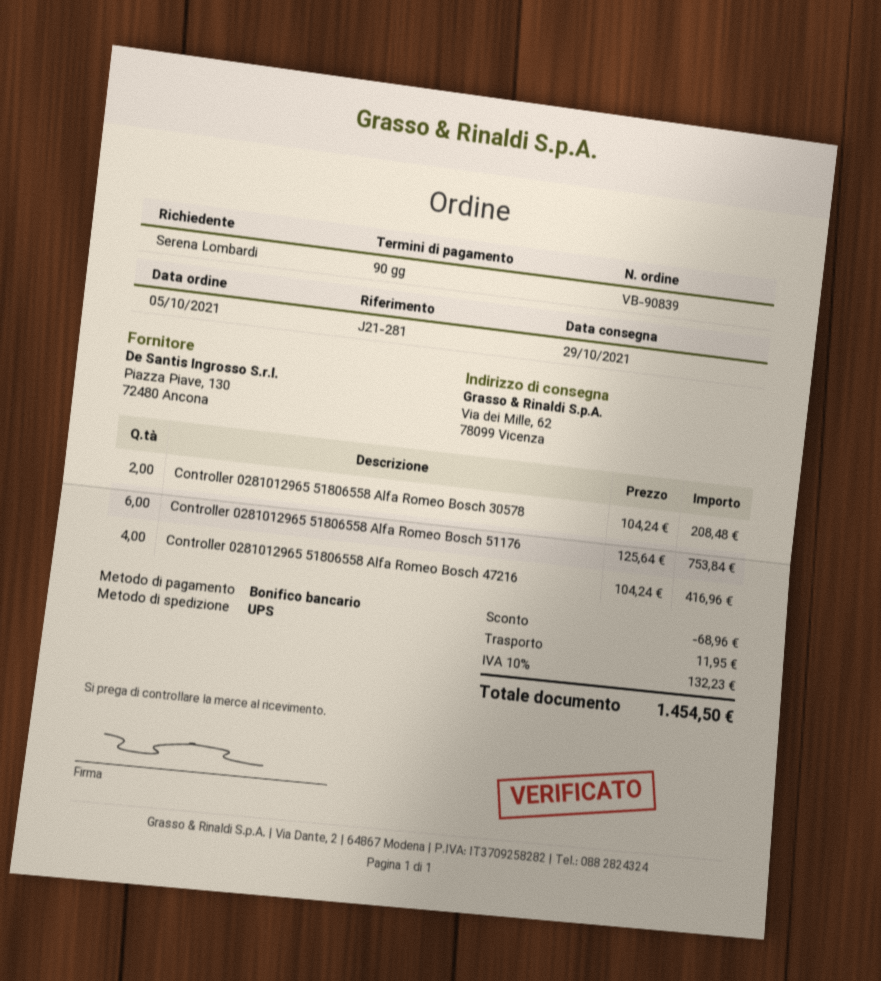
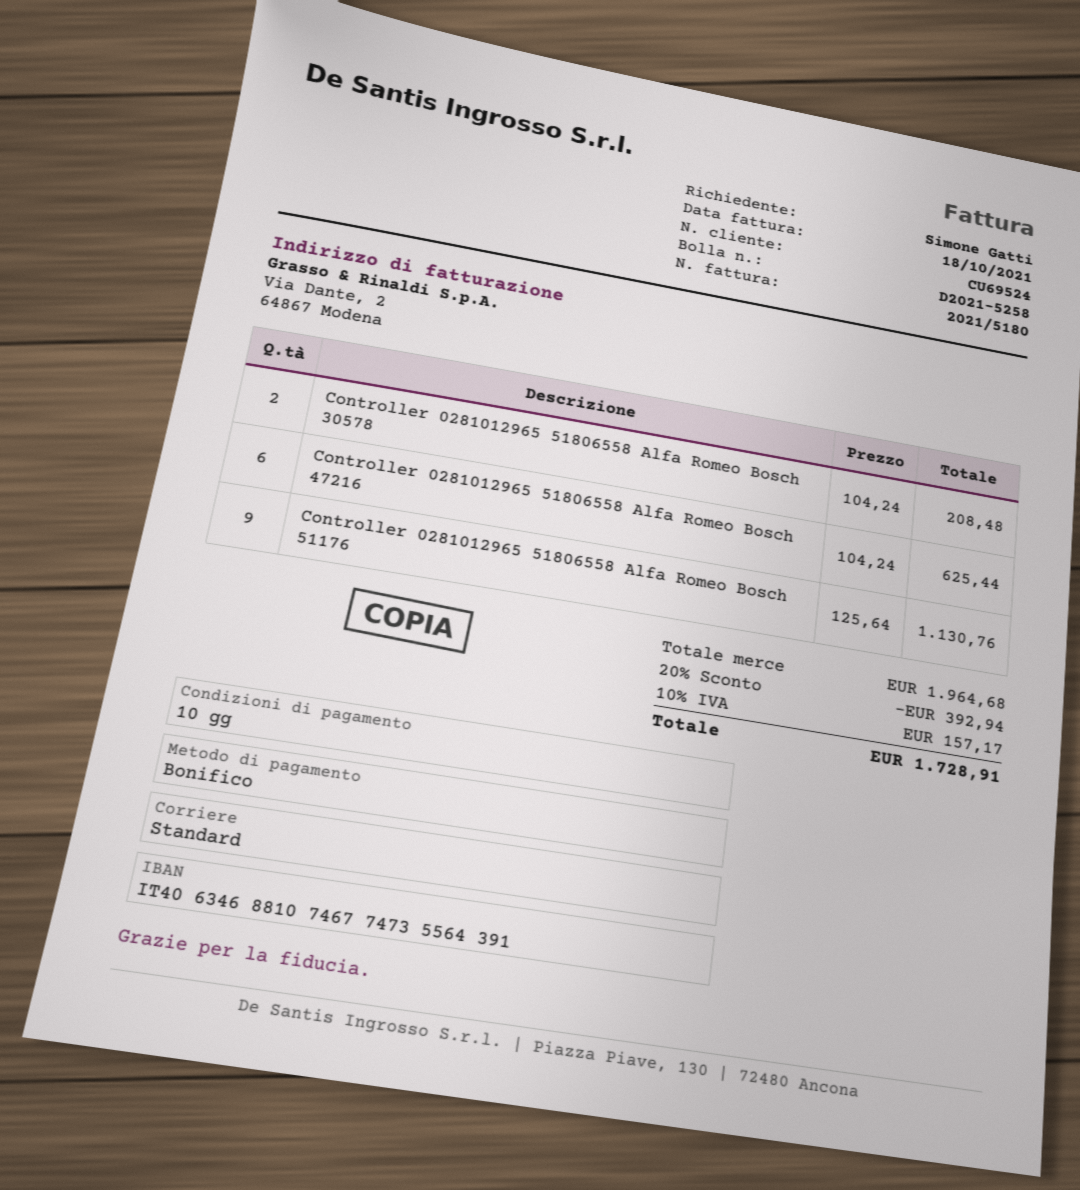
payment terms: 90 days -> 10 days
ordered by: Serena Lombardi -> Simone Gatti
shipping method: UPS -> standard
Controller 0281012965 51806558 Alfa Romeo Bosch 51176: 6 x 125.64 = 753.84 -> 9 x 125.64 = 1130.76
Controller 0281012965 51806558 Alfa Romeo Bosch 47216: 4 x 104.24 = 416.96 -> 6 x 104.24 = 625.44
discount: 68.96 -> 392.94
shipping: 11.95 -> none
tax: 10% = 132.23 -> 10% = 157.17
total: 1454.50 -> 1728.91

